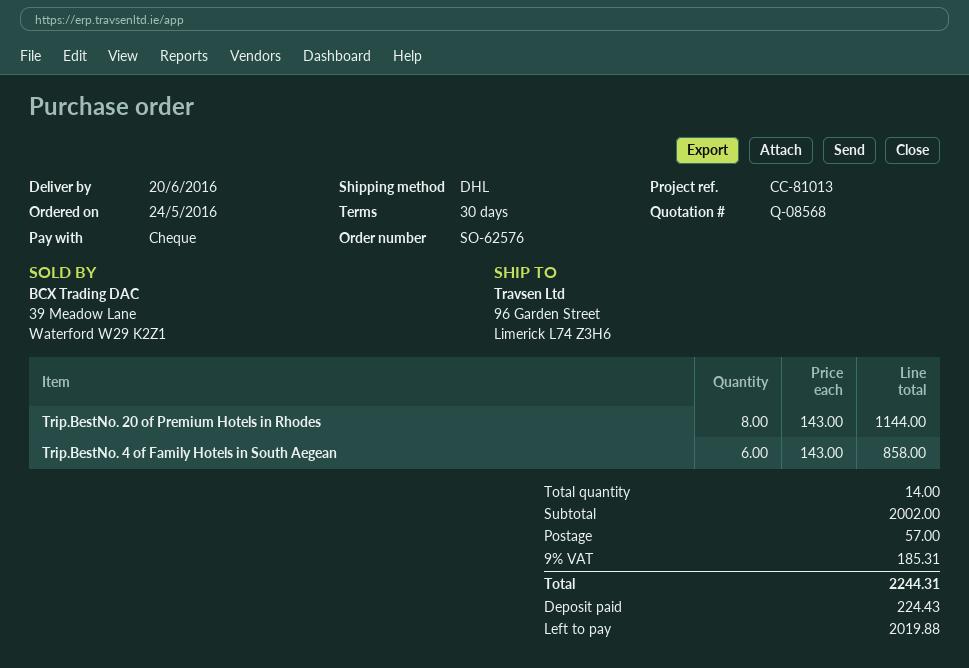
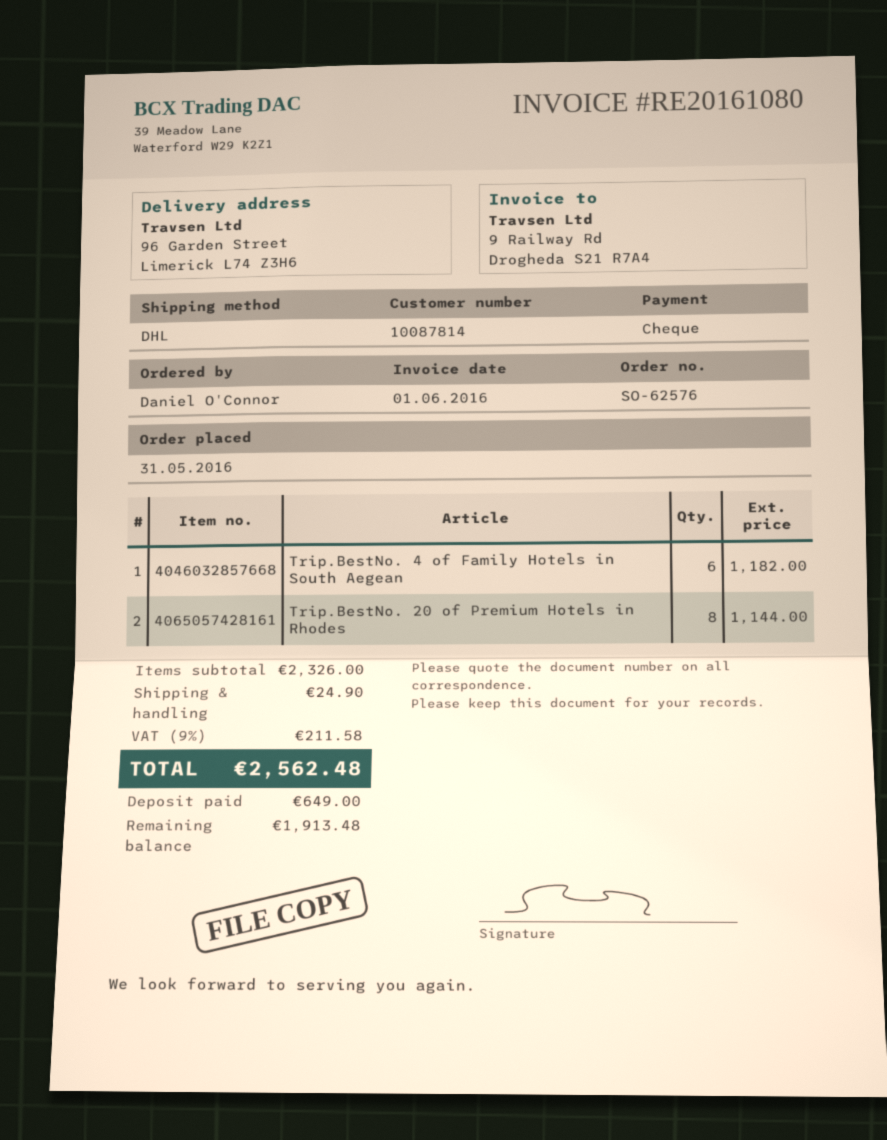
order date: 2016-05-24 -> 2016-05-31
Trip.BestNo. 4 of Family Hotels in South Aegean: 6 for 858.00 -> 6 for 1182.00
subtotal: 2002.00 -> 2326.00
shipping: 57.00 -> 24.90
tax: 9% = 185.31 -> 9% = 211.58
total: 2244.31 -> 2562.48
deposit: 224.43 -> 649.00
balance: 2019.88 -> 1913.48

